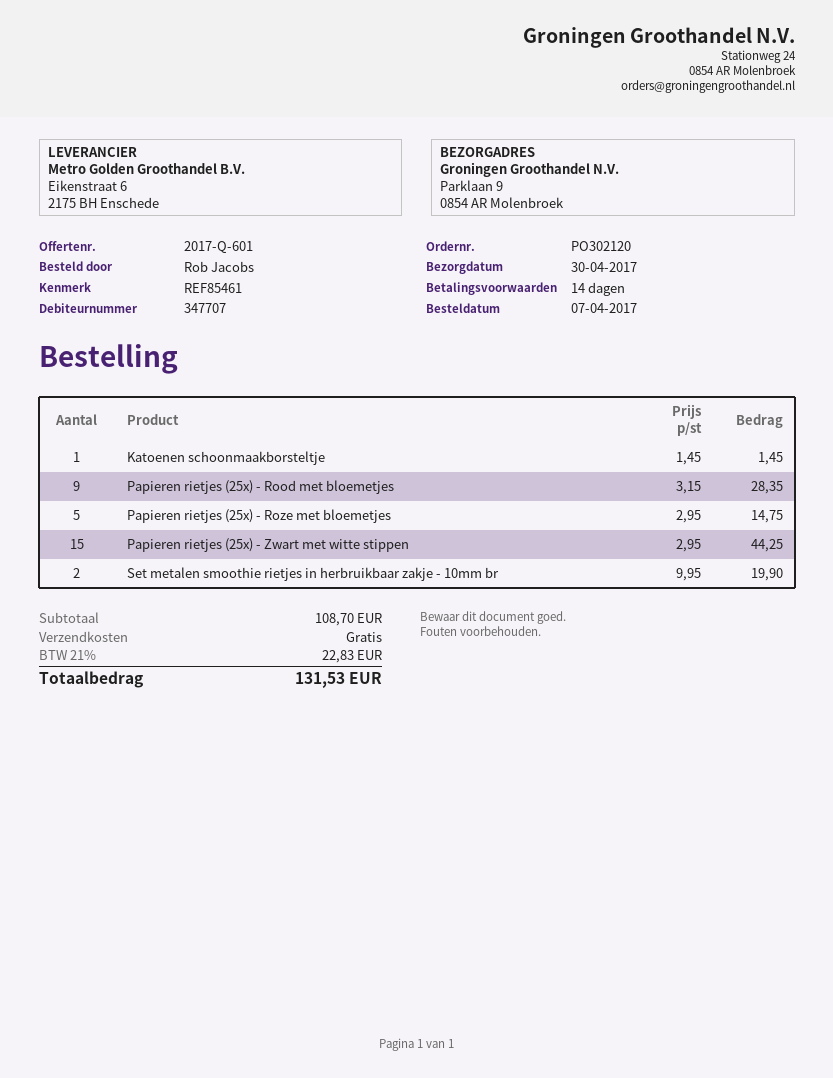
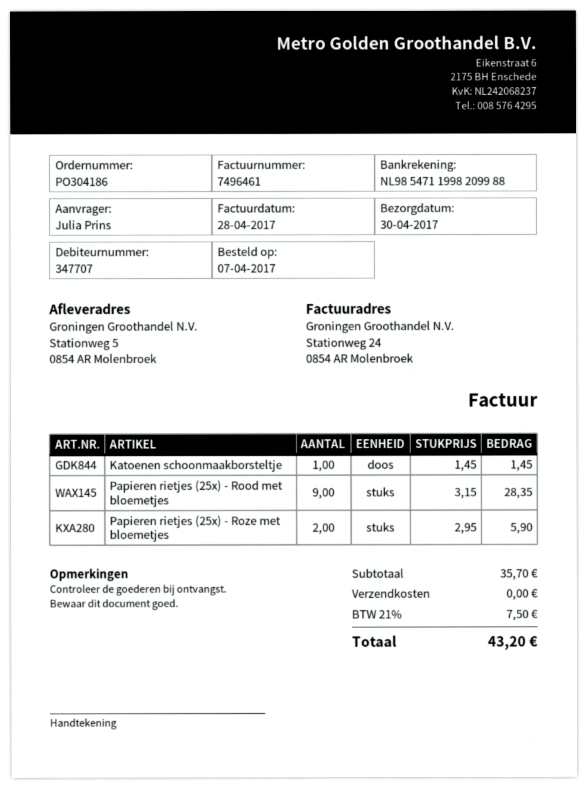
order number: PO302120 -> PO304186
ordered by: Rob Jacobs -> Julia Prins
ship to: Parklaan 9, 0854 AR Molenbroek -> Stationweg 5, 0854 AR Molenbroek
Papieren rietjes (25x) - Roze met bloemetjes: 5 x 2.95 = 14.75 -> 2 x 2.95 = 5.90
Papieren rietjes (25x) - Zwart met witte stippen: 15 x 2.95 = 44.25 -> none
Set metalen smoothie rietjes in herbruikbaar zakje - 10mm br: 2 x 9.95 = 19.90 -> none
subtotal: 108.70 -> 35.70
tax: 21% = 22.83 -> 21% = 7.50
total: 131.53 -> 43.20

